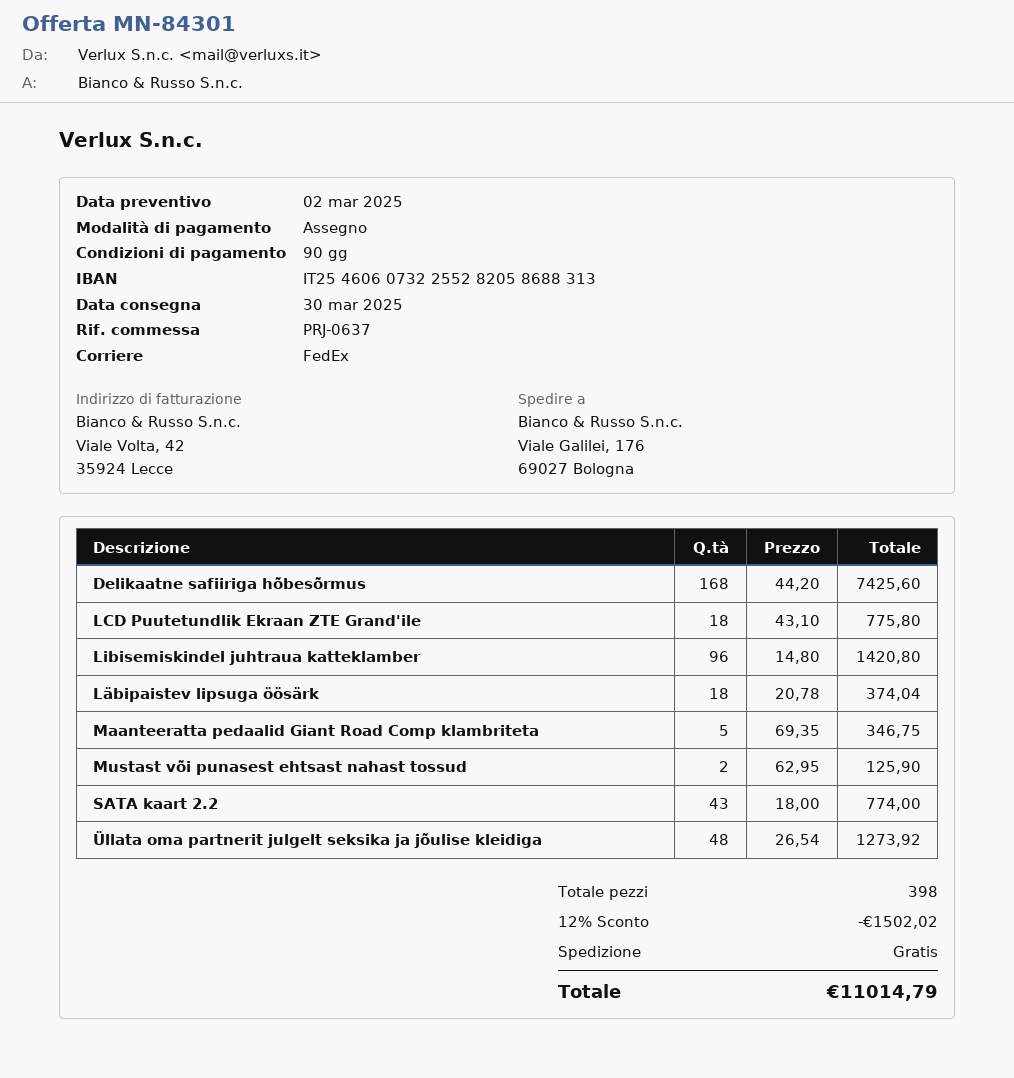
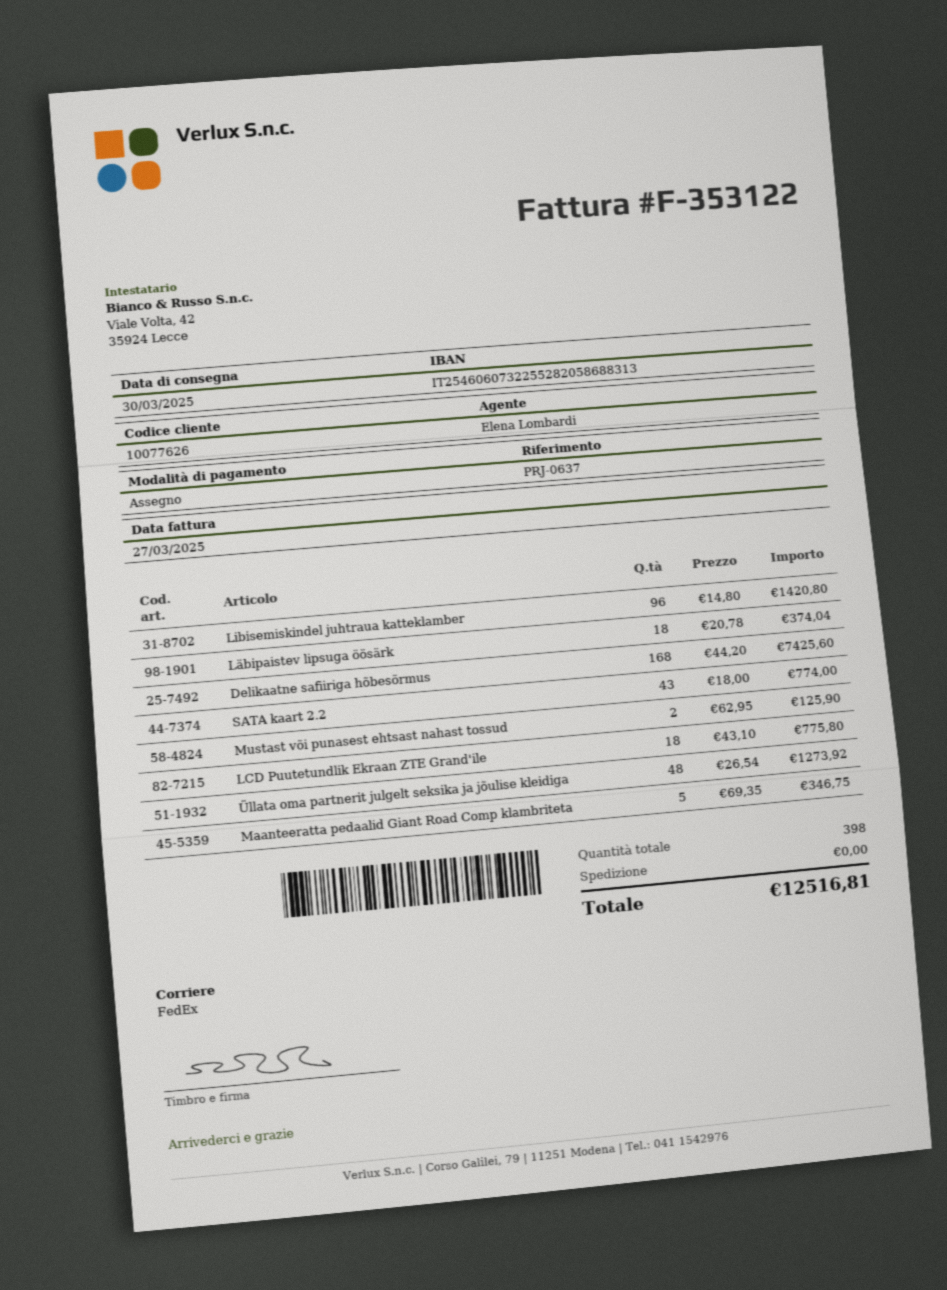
discount: 12% = 1502.02 -> none
total: 11014.79 -> 12516.81

